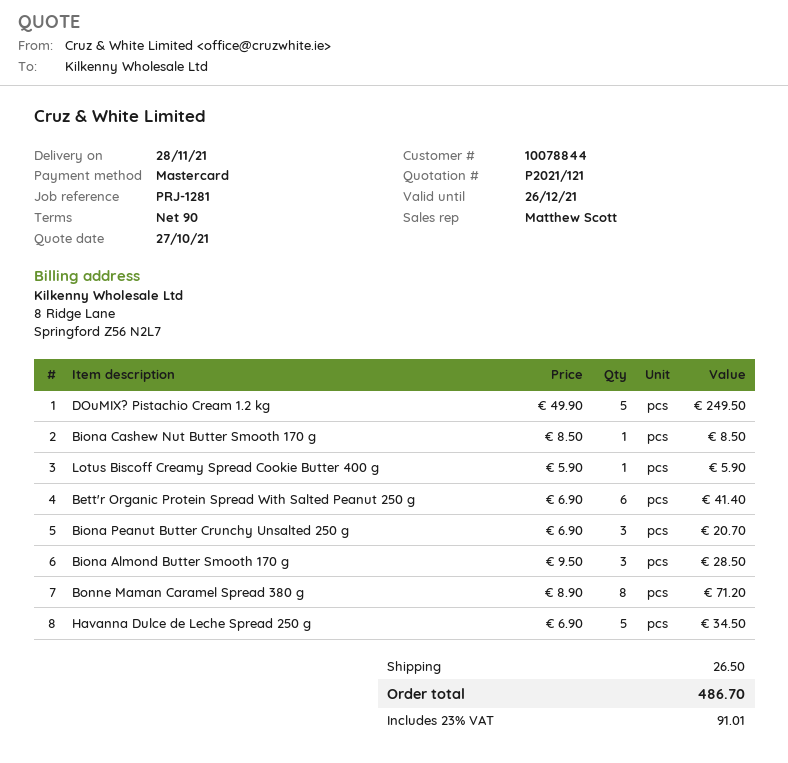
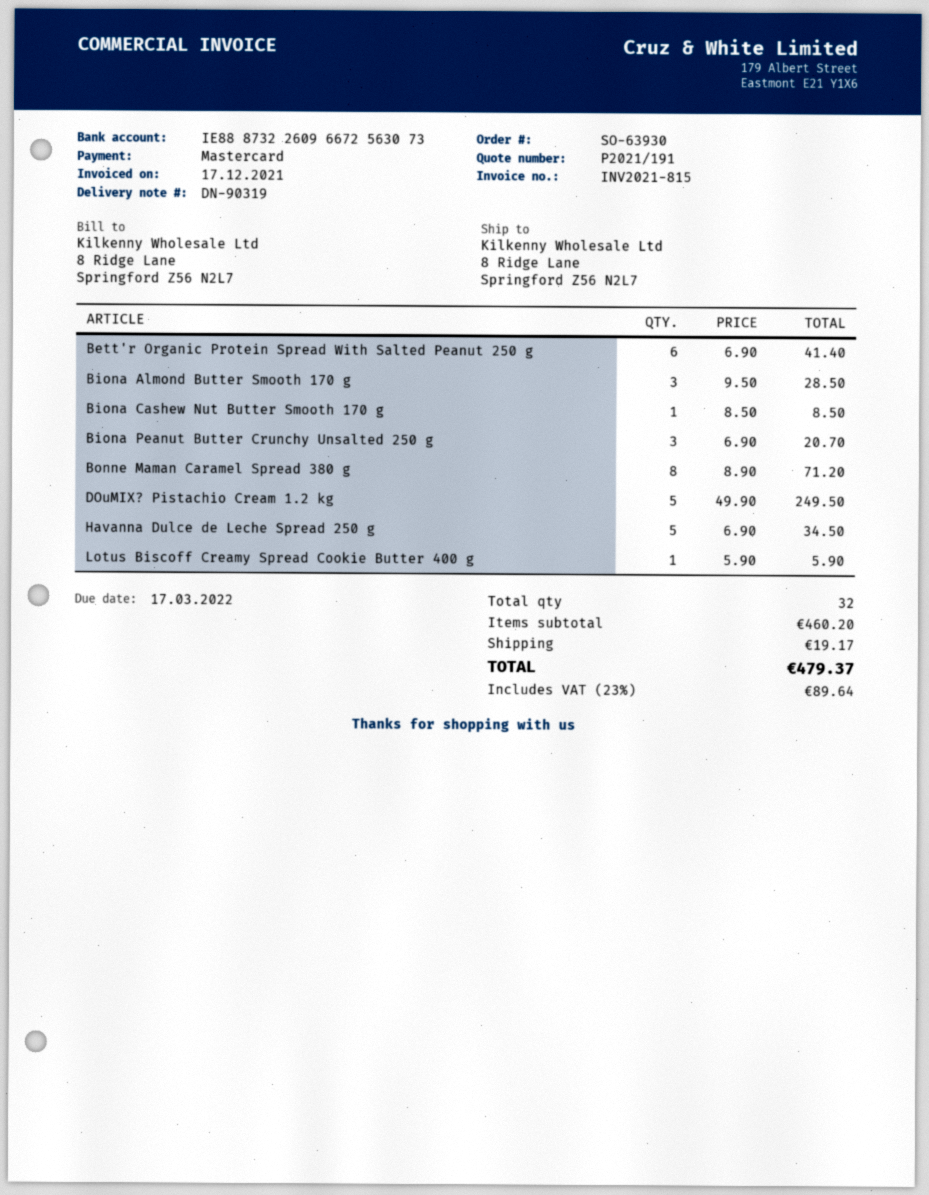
quote number: P2021/121 -> P2021/191
shipping: 26.50 -> 19.17
tax: 23% = 91.01 -> 23% = 89.64
total: 486.70 -> 479.37

